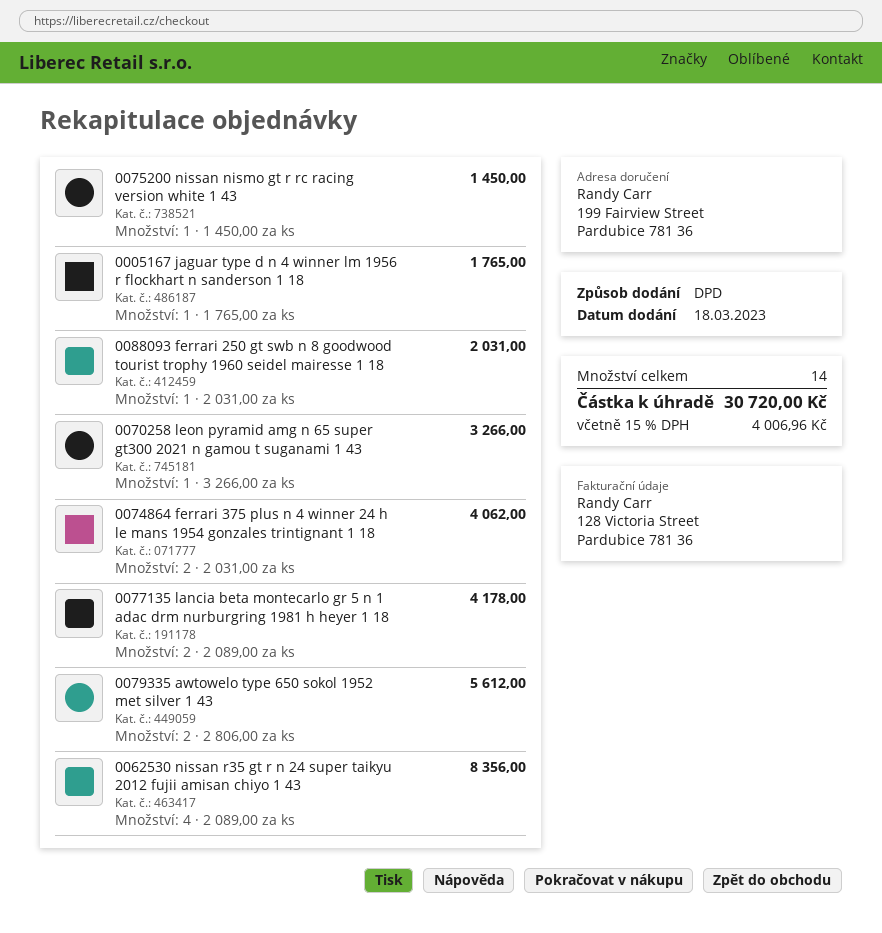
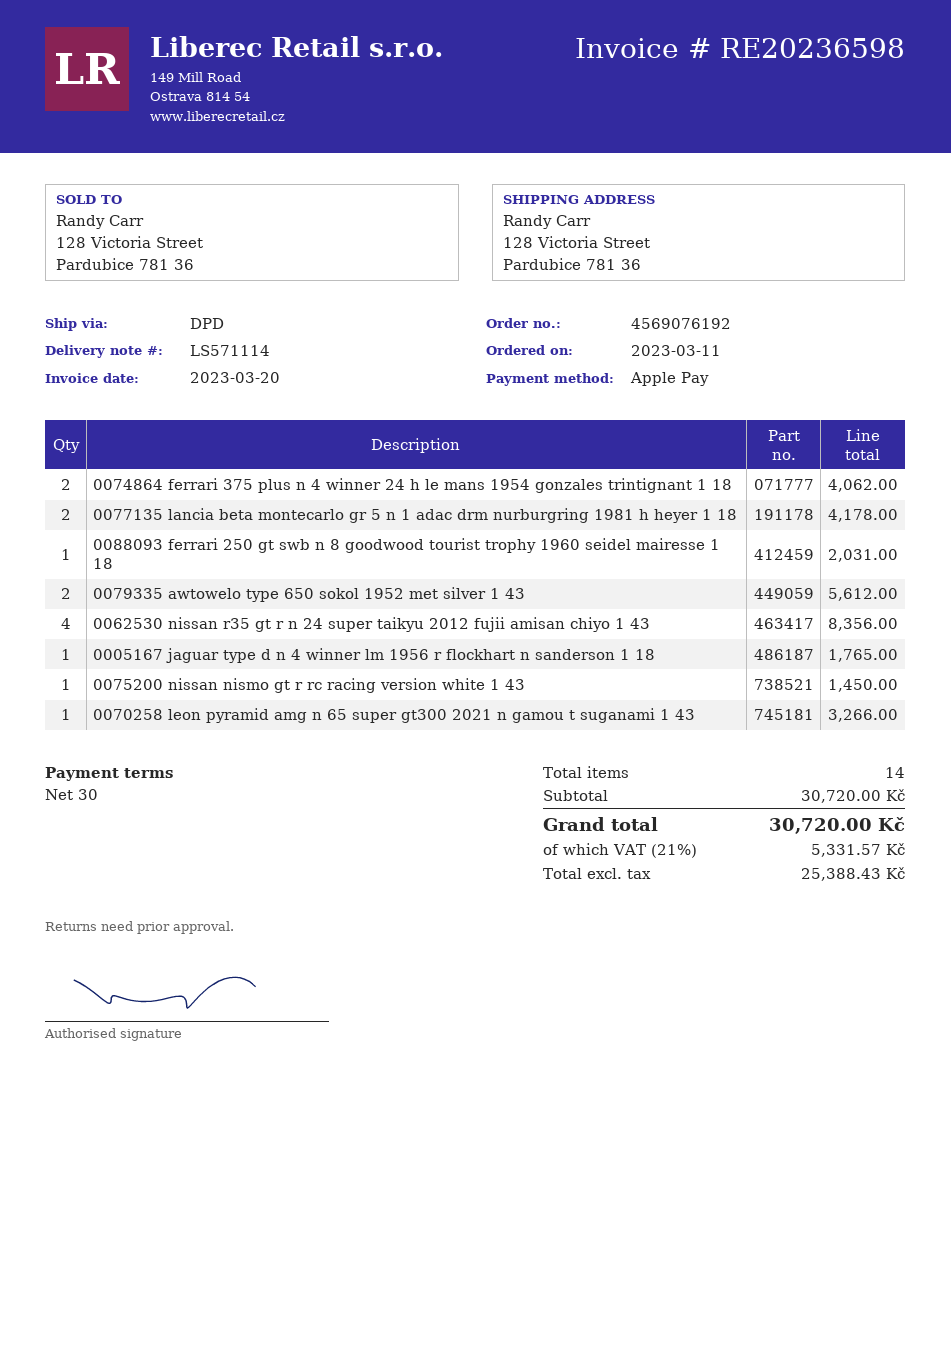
ship to: 199 Fairview Street, Pardubice 781 36 -> 128 Victoria Street, Pardubice 781 36
tax: 15% = 4006.96 -> 21% = 5331.57

